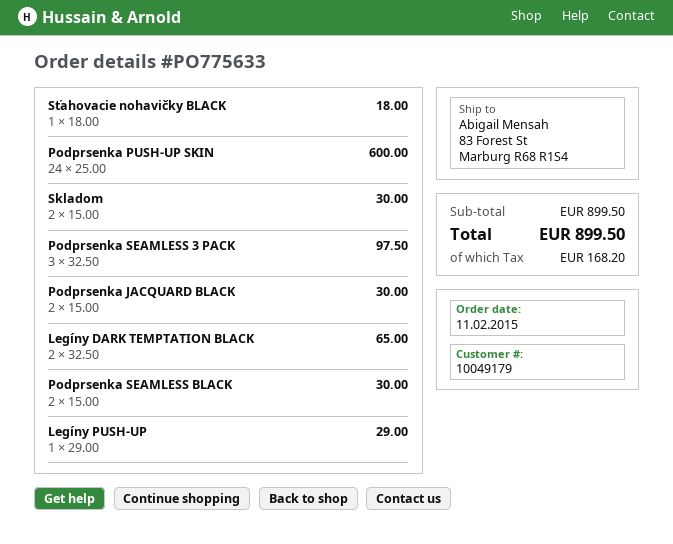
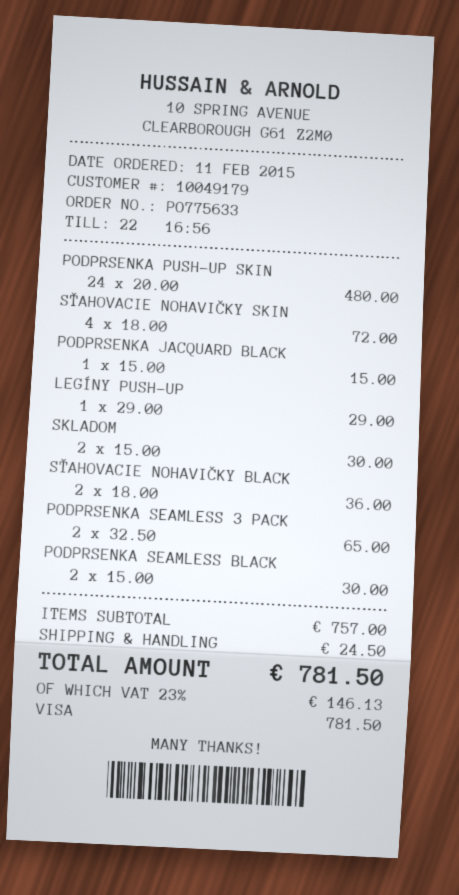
Sťahovacie nohavičky BLACK: 1 x 18.00 = 18.00 -> 2 x 18.00 = 36.00
Podprsenka PUSH-UP SKIN: 24 x 25.00 = 600.00 -> 24 x 20.00 = 480.00
Podprsenka SEAMLESS 3 PACK: 3 x 32.50 = 97.50 -> 2 x 32.50 = 65.00
Podprsenka JACQUARD BLACK: 2 x 15.00 = 30.00 -> 1 x 15.00 = 15.00
Legíny DARK TEMPTATION BLACK: 2 x 32.50 = 65.00 -> none
SŤAHOVACIE NOHAVIČKY SKIN: none -> 4 x 18.00 = 72.00
subtotal: 899.50 -> 757.00
shipping: none -> 24.50
tax: 168.20 -> 146.13
total: 899.50 -> 781.50

